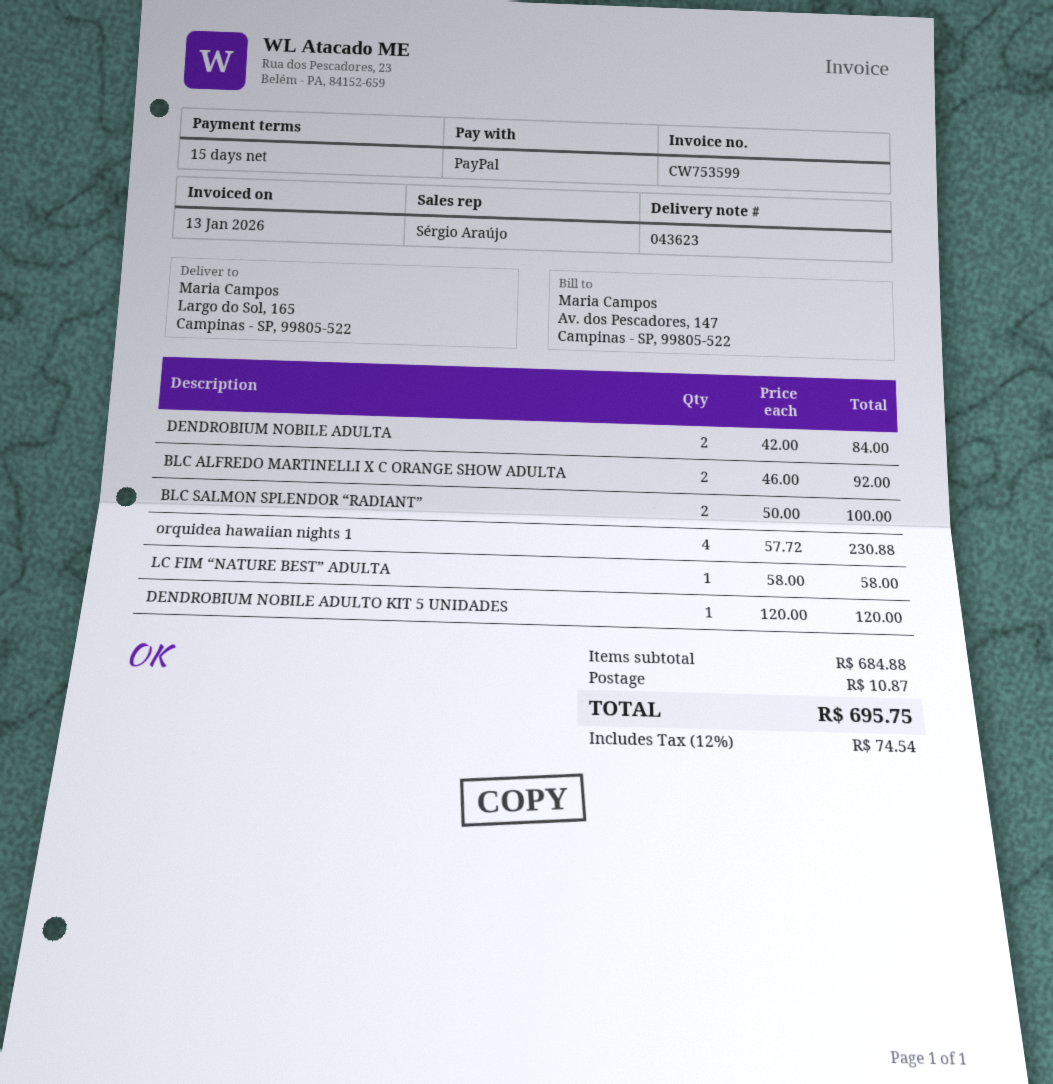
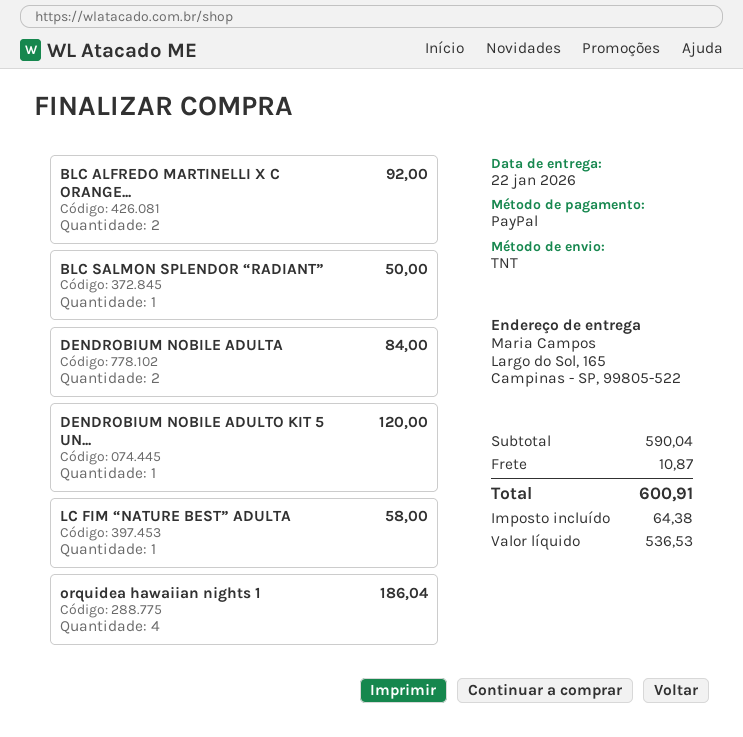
BLC SALMON SPLENDOR “RADIANT”: 2 for 100.00 -> 1 for 50.00
orquidea hawaiian nights 1: 4 for 230.88 -> 4 for 186.04
subtotal: 684.88 -> 590.04
tax: 74.54 -> 64.38
total: 695.75 -> 600.91

